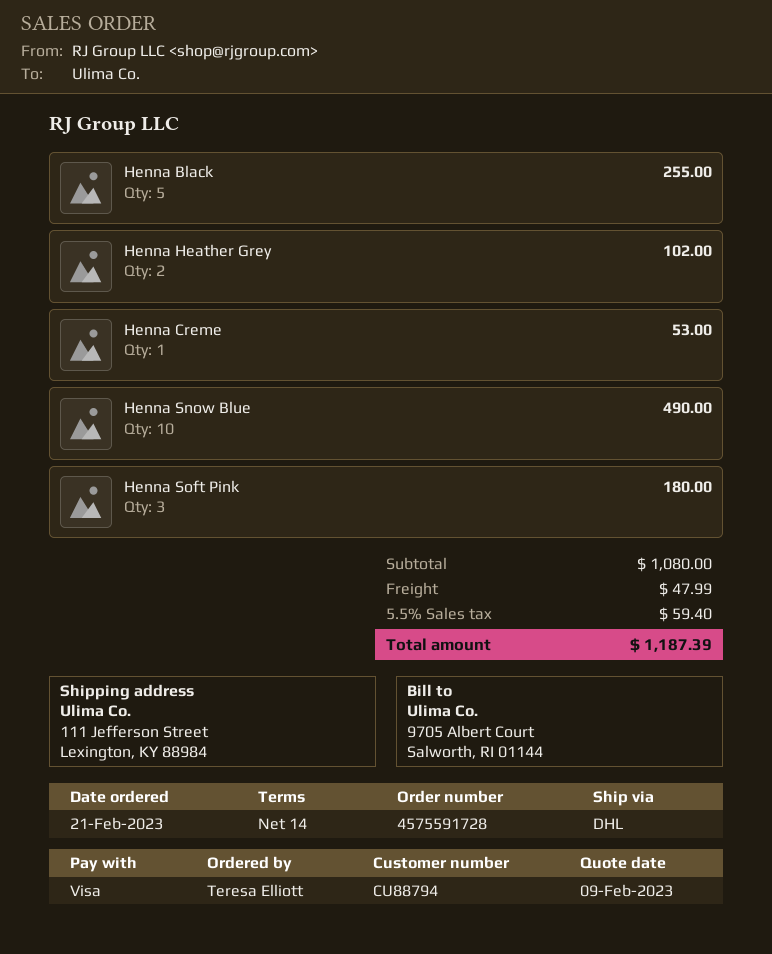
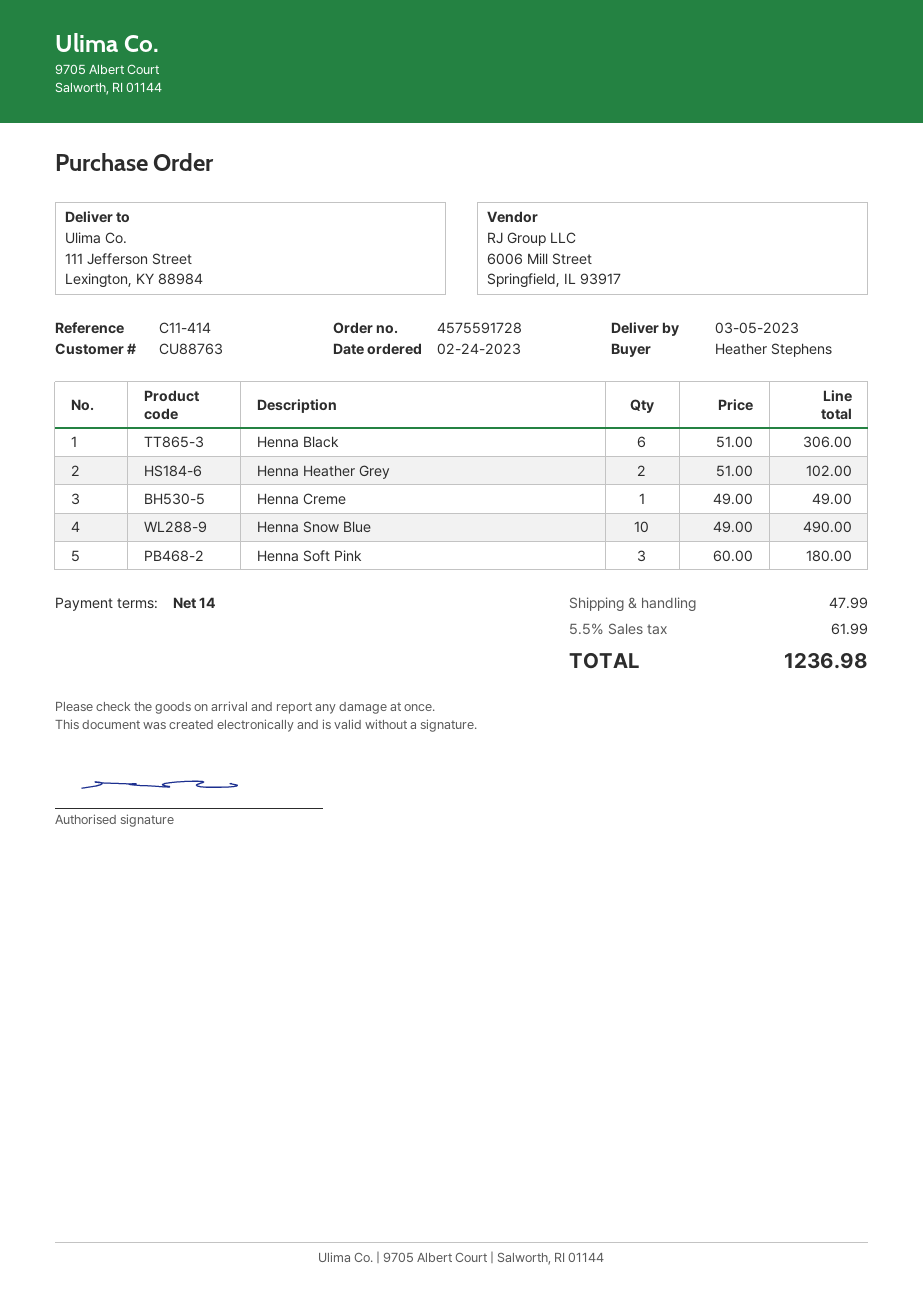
order date: 2023-02-21 -> 2023-02-24
customer number: CU88794 -> CU88763
ordered by: Teresa Elliott -> Heather Stephens
Henna Black: 5 for 255.00 -> 6 for 306.00
Henna Creme: 1 for 53.00 -> 1 for 49.00
tax: 5.5% = 59.40 -> 5.5% = 61.99
total: 1187.39 -> 1236.98

